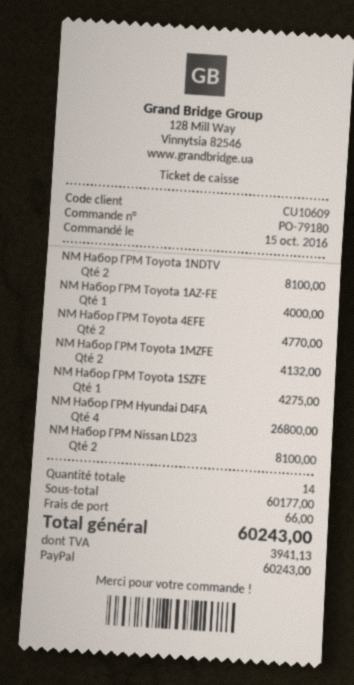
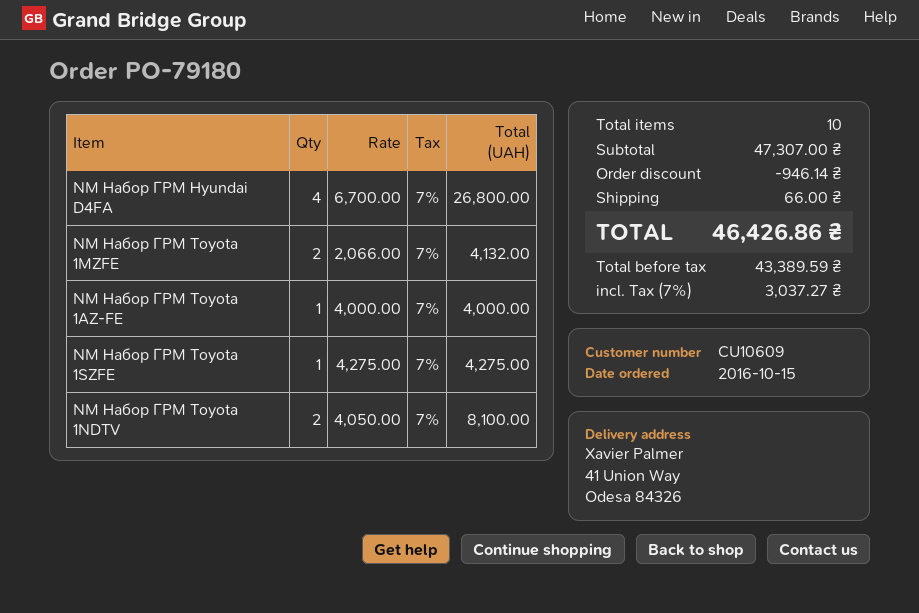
NM Набор ГРМ Toyota 4EFE: 2 for 4770.00 -> none
NM Набор ГРМ Nissan LD23: 2 for 8100.00 -> none
total quantity: 14 -> 10
subtotal: 60177.00 -> 47307.00
discount: none -> 946.14
tax: 3941.13 -> 3037.27
total: 60243.00 -> 46426.86

